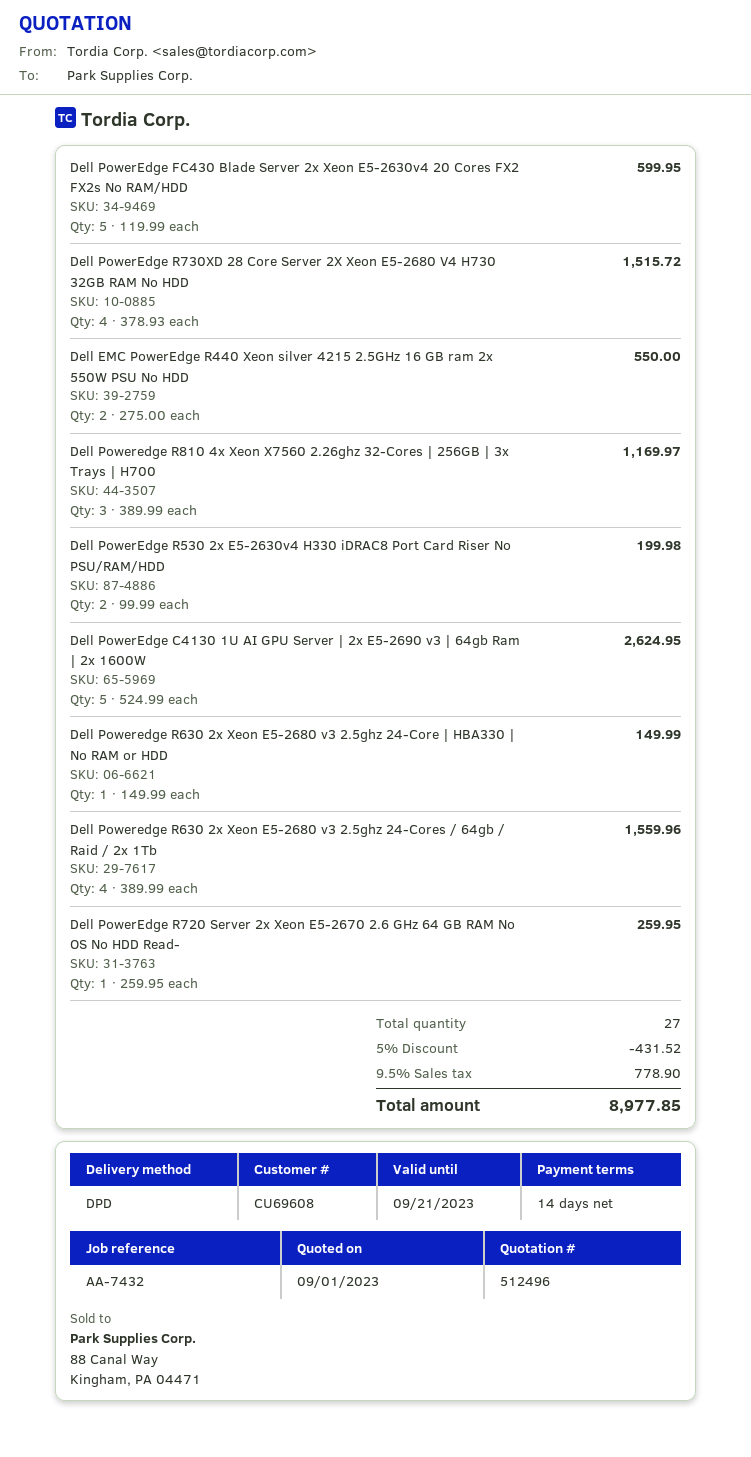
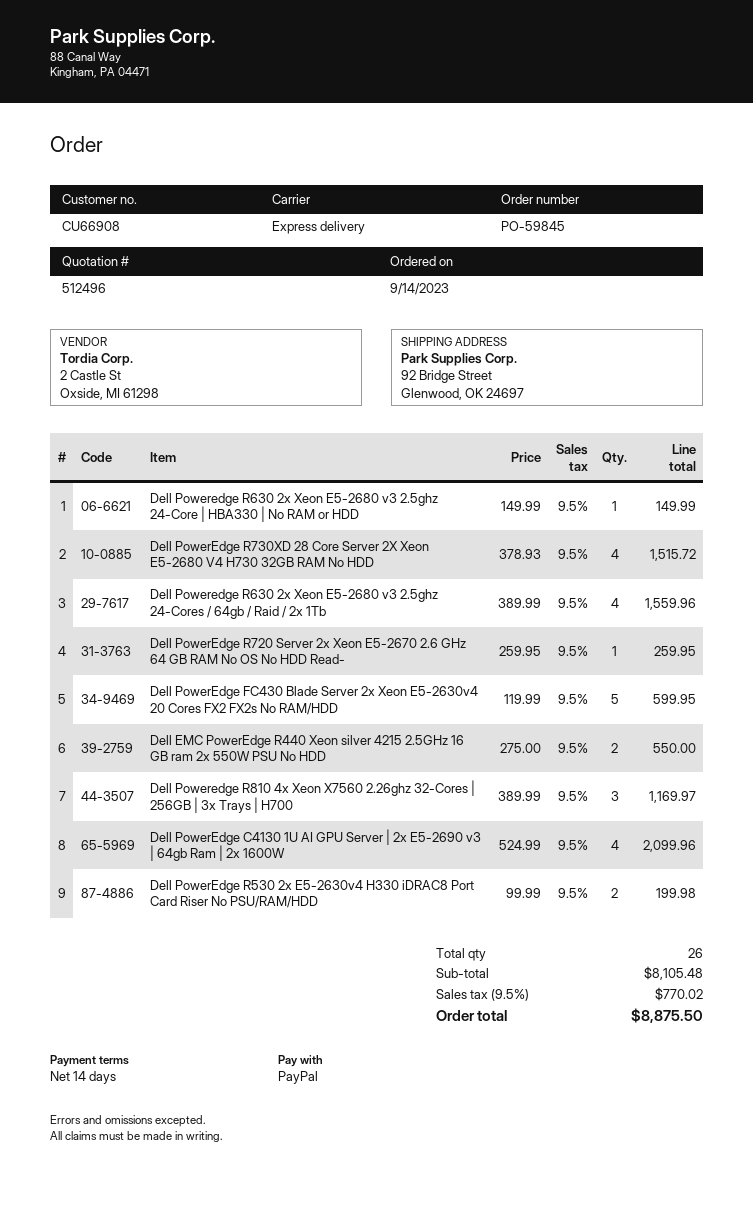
customer number: CU69608 -> CU66908
shipping method: DPD -> express
Dell PowerEdge C4130 1U AI GPU Server | 2x E5-2690 v3 | 64gb Ram | 2x 1600W: 5 x 524.99 = 2624.95 -> 4 x 524.99 = 2099.96
total quantity: 27 -> 26
discount: 5% = 431.52 -> none
tax: 9.5% = 778.90 -> 9.5% = 770.02
total: 8977.85 -> 8875.50

